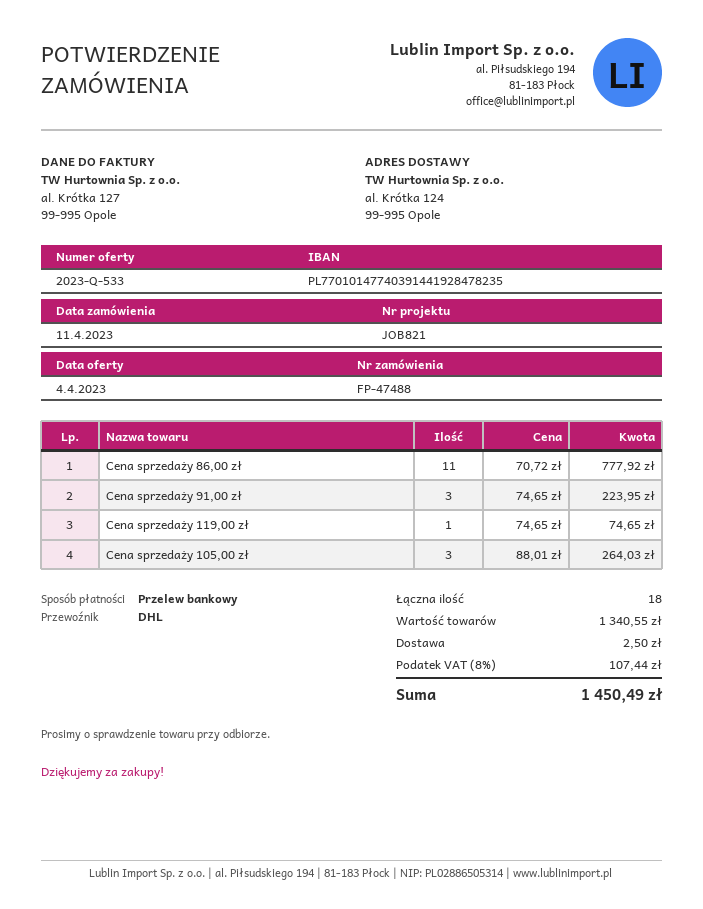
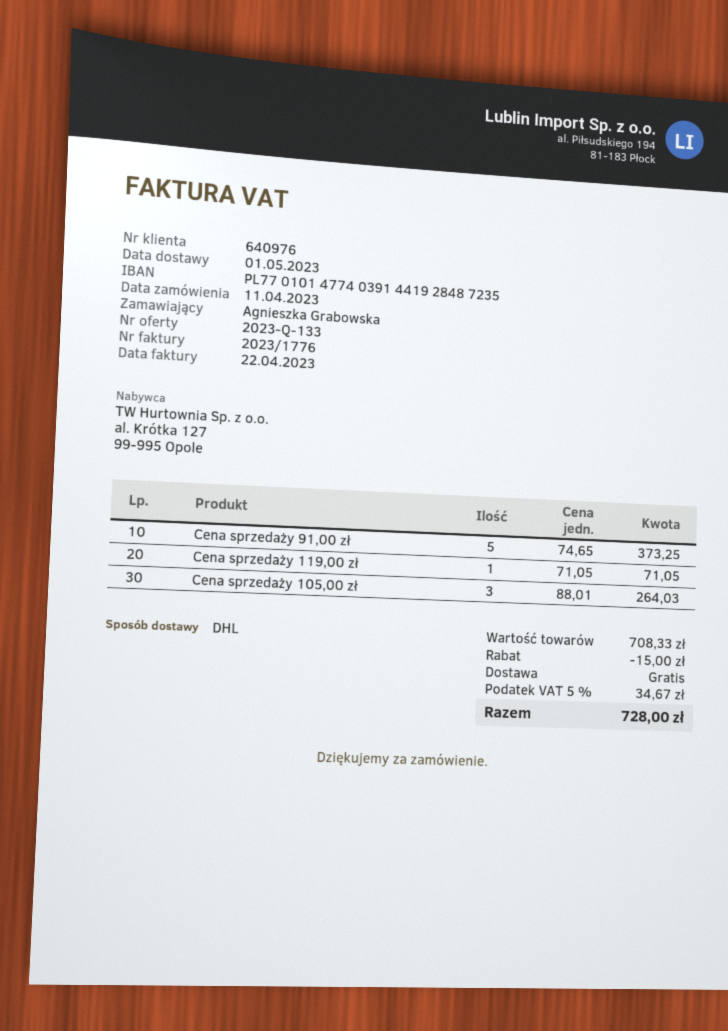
quote number: 2023-Q-533 -> 2023-Q-133
bank account: PL77010147740391441928478235 -> PL77010147740391441928487235
Cena sprzedaży 86,00 zł: 11 x 70.72 = 777.92 -> none
Cena sprzedaży 91,00 zł: 3 x 74.65 = 223.95 -> 5 x 74.65 = 373.25
Cena sprzedaży 119,00 zł: 1 x 74.65 = 74.65 -> 1 x 71.05 = 71.05
subtotal: 1340.55 -> 708.33
discount: none -> 15.00
shipping: 2.50 -> 0.00
tax: 8% = 107.44 -> 5% = 34.67
total: 1450.49 -> 728.00

